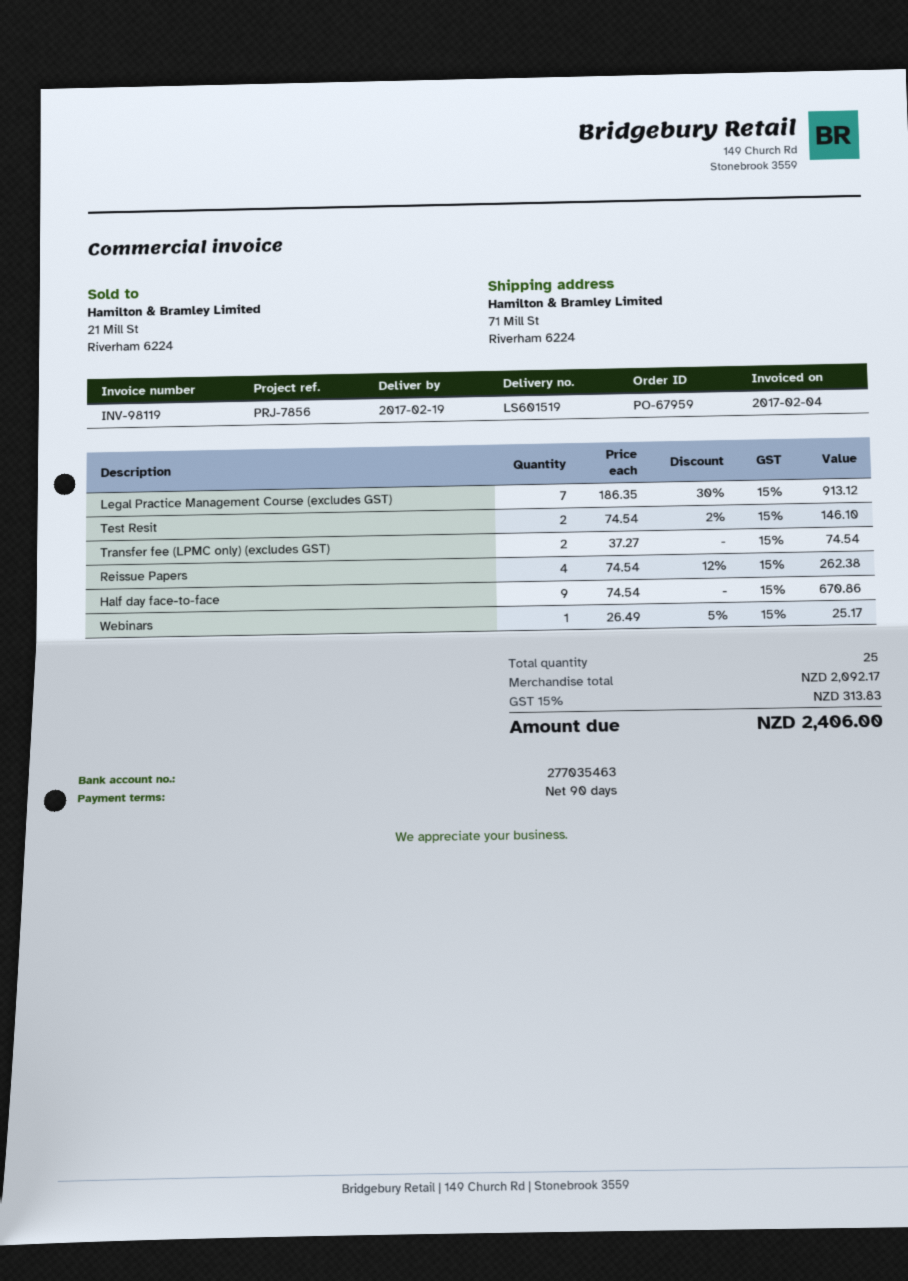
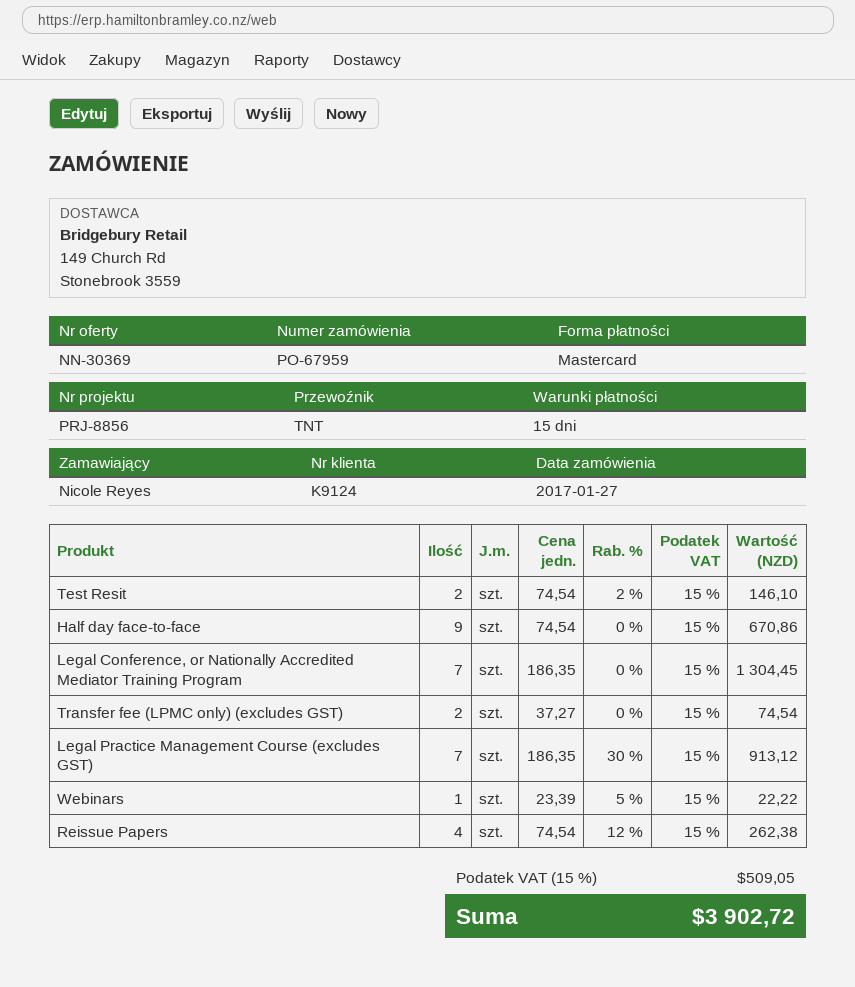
payment terms: 90 days -> 15 days
reference: PRJ-7856 -> PRJ-8856
Webinars: 1 x 26.49 - 5% = 25.17 -> 1 x 23.39 - 5% = 22.22
Legal Conference, or Nationally Accredited Mediator Training Program: none -> 7 x 186.35 = 1304.45
tax: 15% = 313.83 -> 15% = 509.05
total: 2406.00 -> 3902.72

